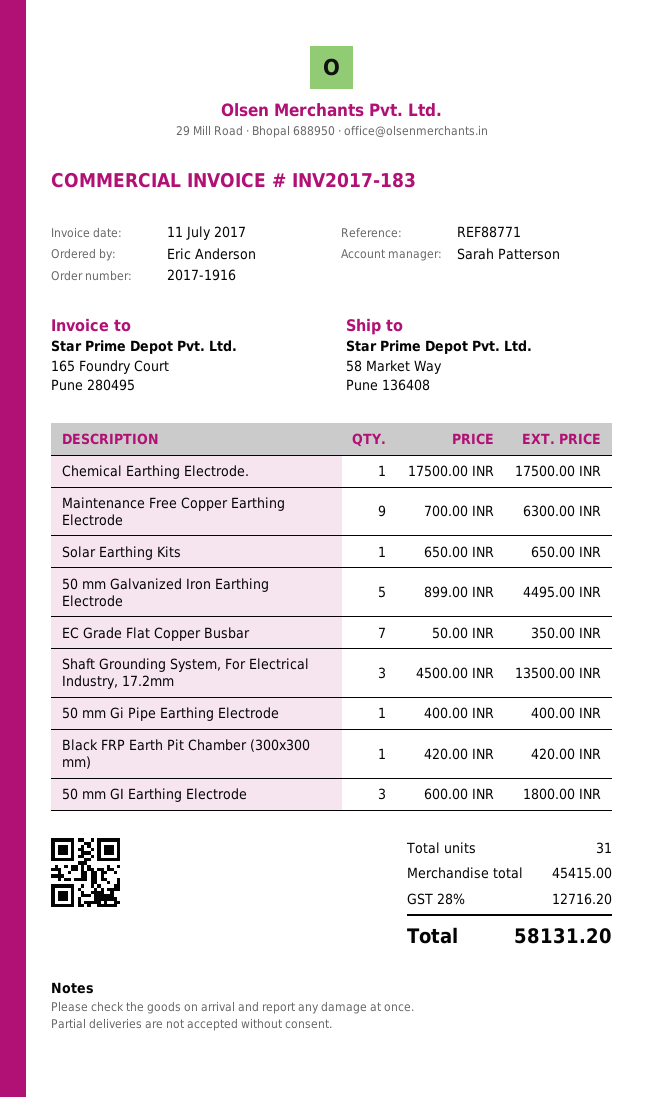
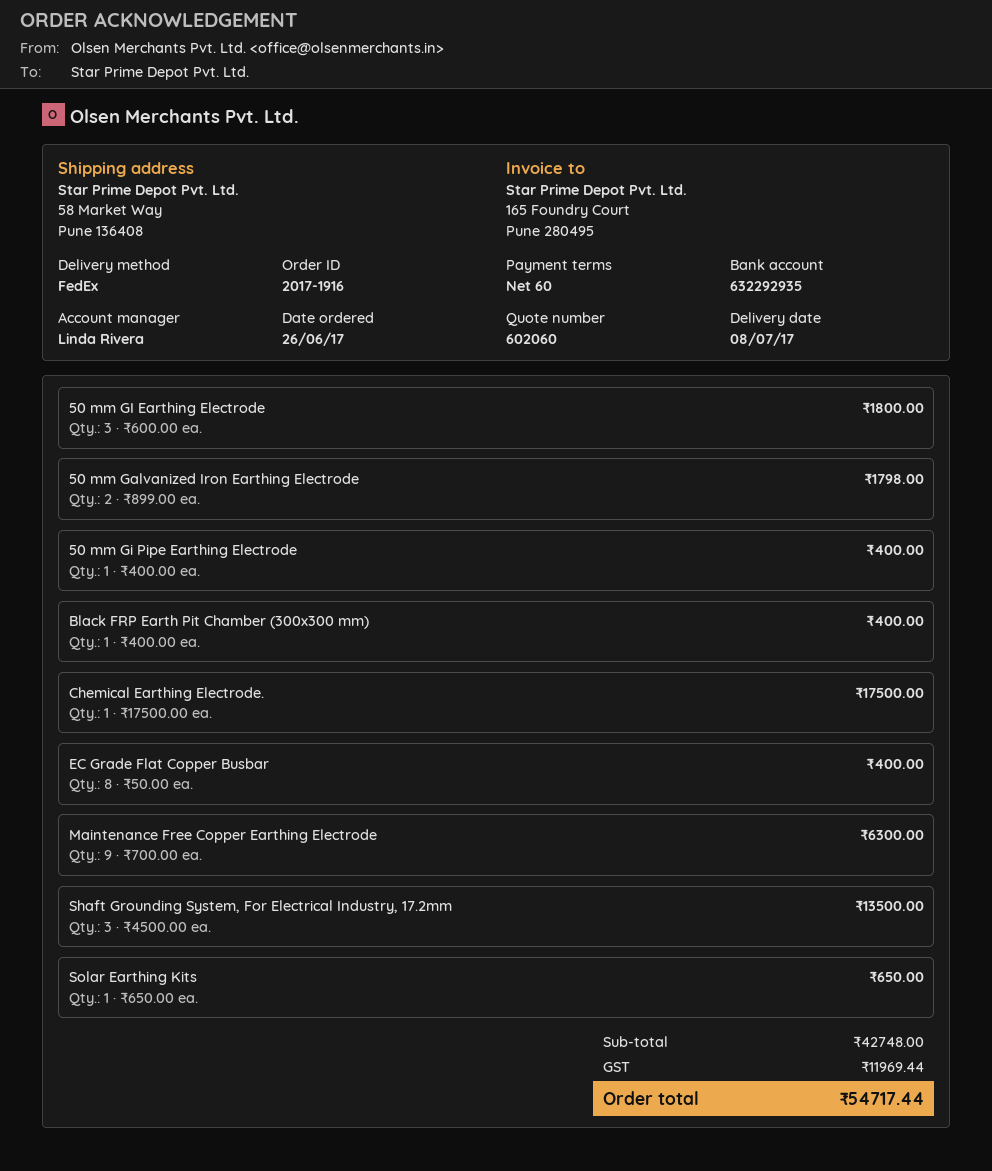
sales rep: Sarah Patterson -> Linda Rivera
50 mm Galvanized Iron Earthing Electrode: 5 x 899.00 = 4495.00 -> 2 x 899.00 = 1798.00
EC Grade Flat Copper Busbar: 7 x 50.00 = 350.00 -> 8 x 50.00 = 400.00
Black FRP Earth Pit Chamber (300x300 mm): 1 x 420.00 = 420.00 -> 1 x 400.00 = 400.00
subtotal: 45415.00 -> 42748.00
tax: 12716.20 -> 11969.44
total: 58131.20 -> 54717.44

